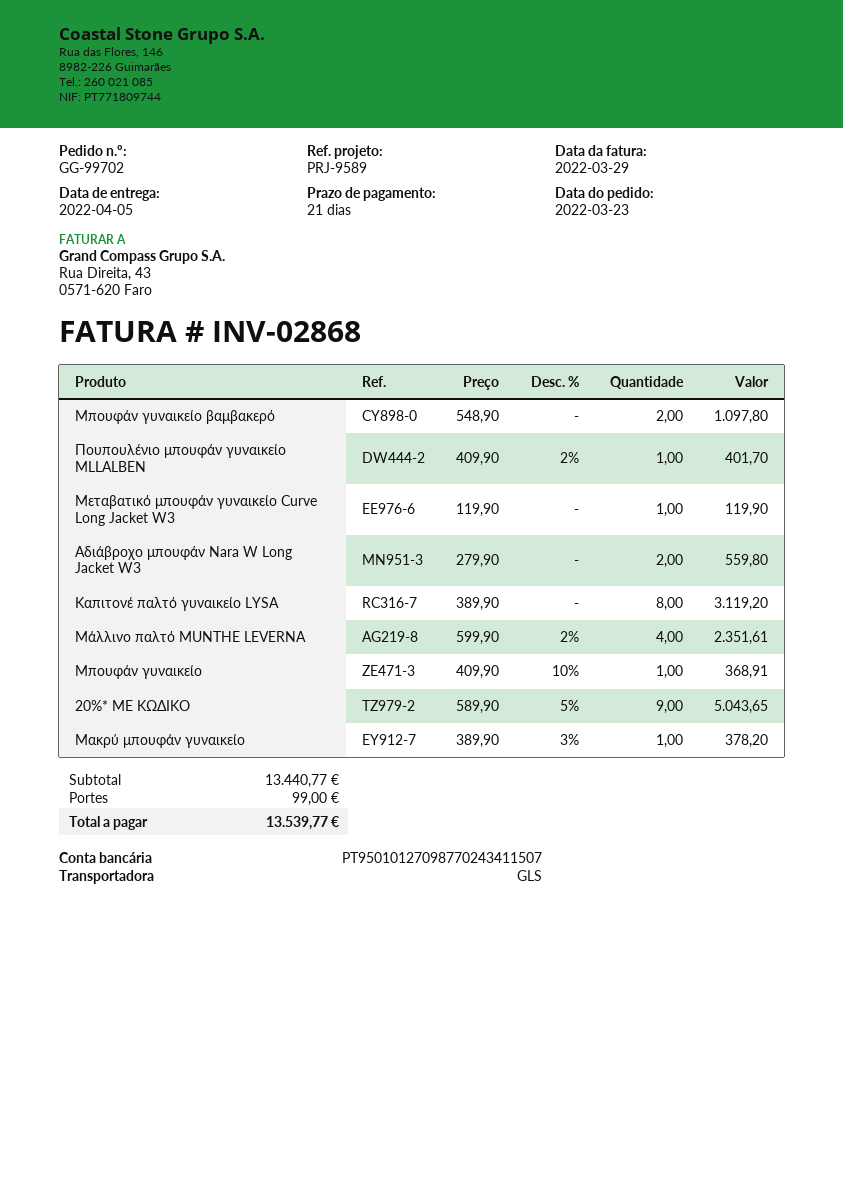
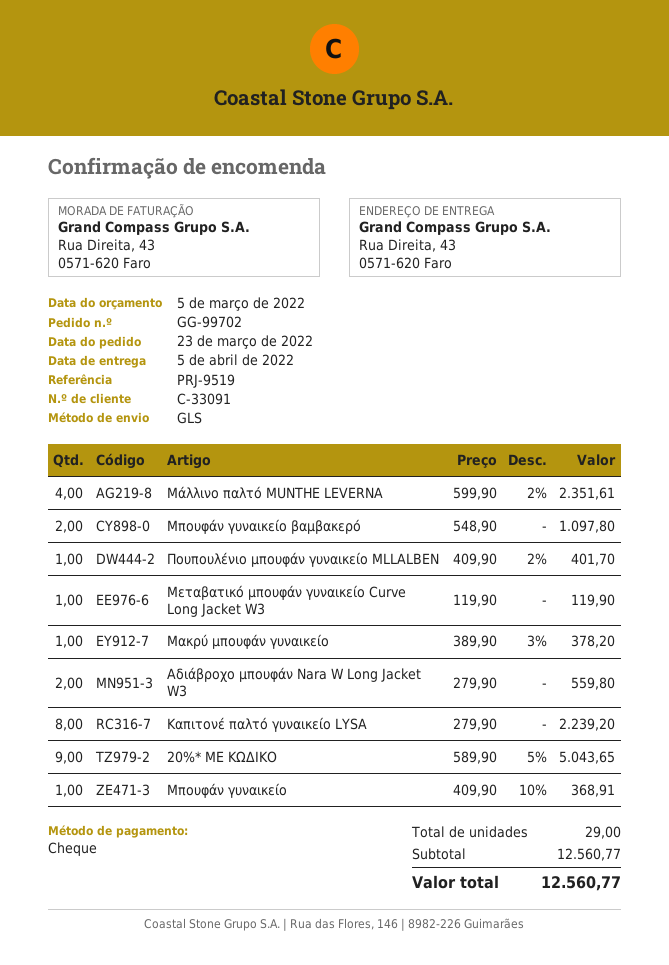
reference: PRJ-9589 -> PRJ-9519
Καπιτονέ παλτό γυναικείο LYSA: 8 x 389.90 = 3119.20 -> 8 x 279.90 = 2239.20
subtotal: 13440.77 -> 12560.77
shipping: 99.00 -> none
total: 13539.77 -> 12560.77

